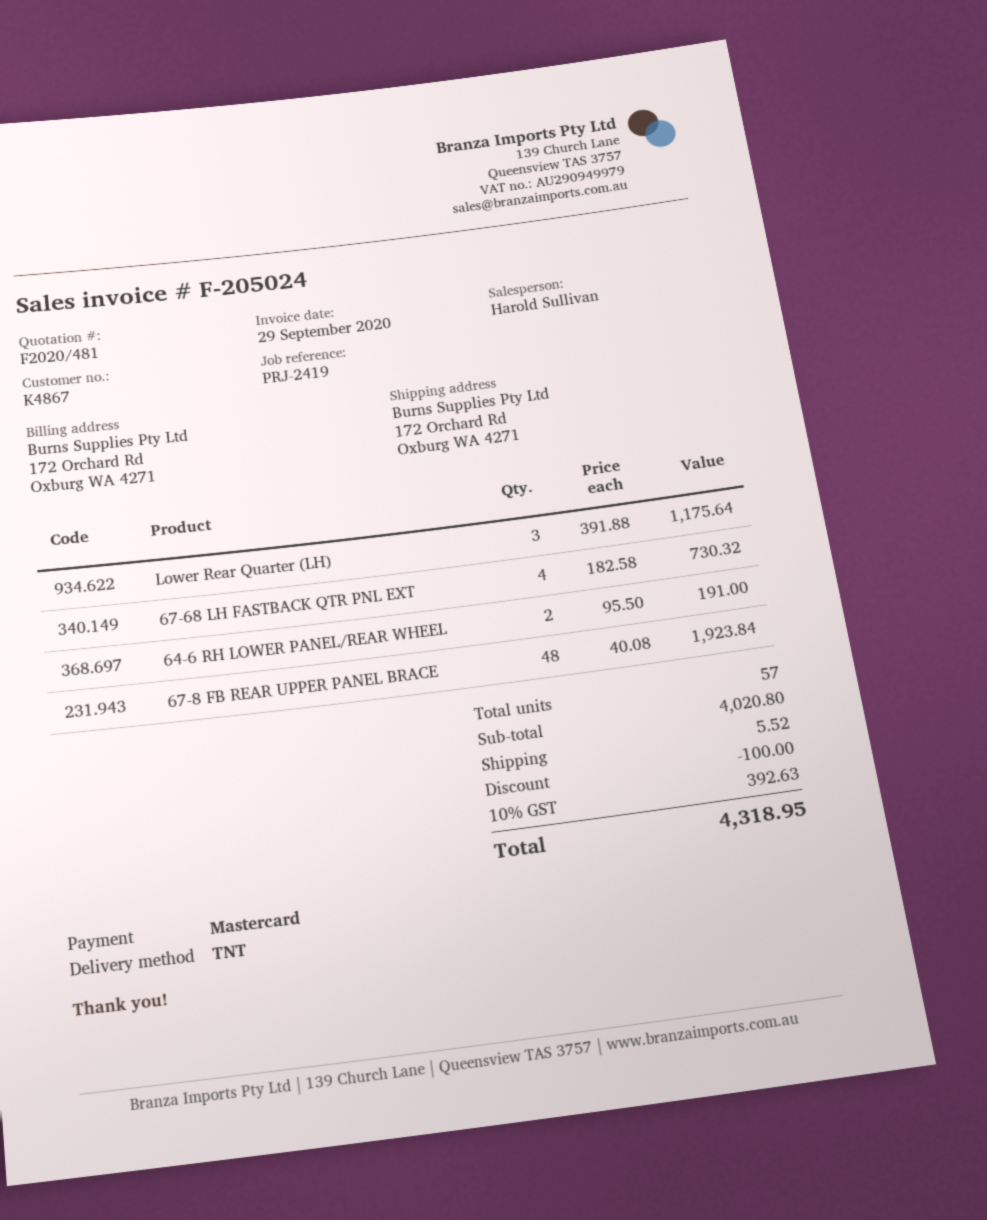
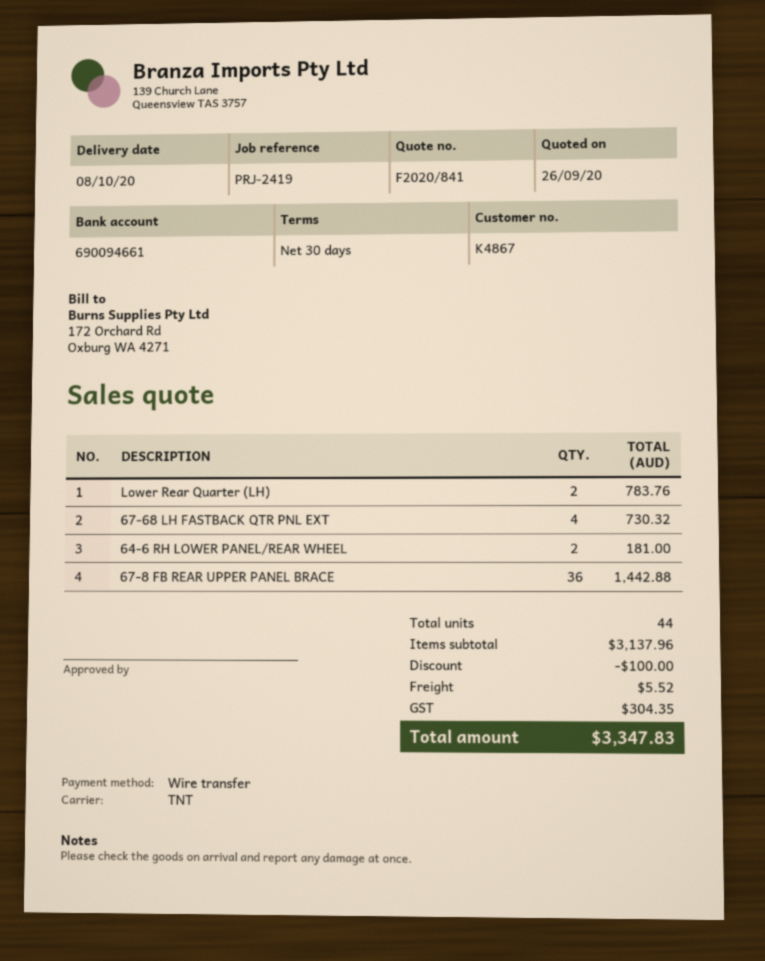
quote number: F2020/481 -> F2020/841
payment method: Mastercard -> bank transfer
Lower Rear Quarter (LH): 3 for 1175.64 -> 2 for 783.76
64-6 RH LOWER PANEL/REAR WHEEL: 2 for 191.00 -> 2 for 181.00
67-8 FB REAR UPPER PANEL BRACE: 48 for 1923.84 -> 36 for 1442.88
total quantity: 57 -> 44
subtotal: 4020.80 -> 3137.96
tax: 392.63 -> 304.35
total: 4318.95 -> 3347.83

